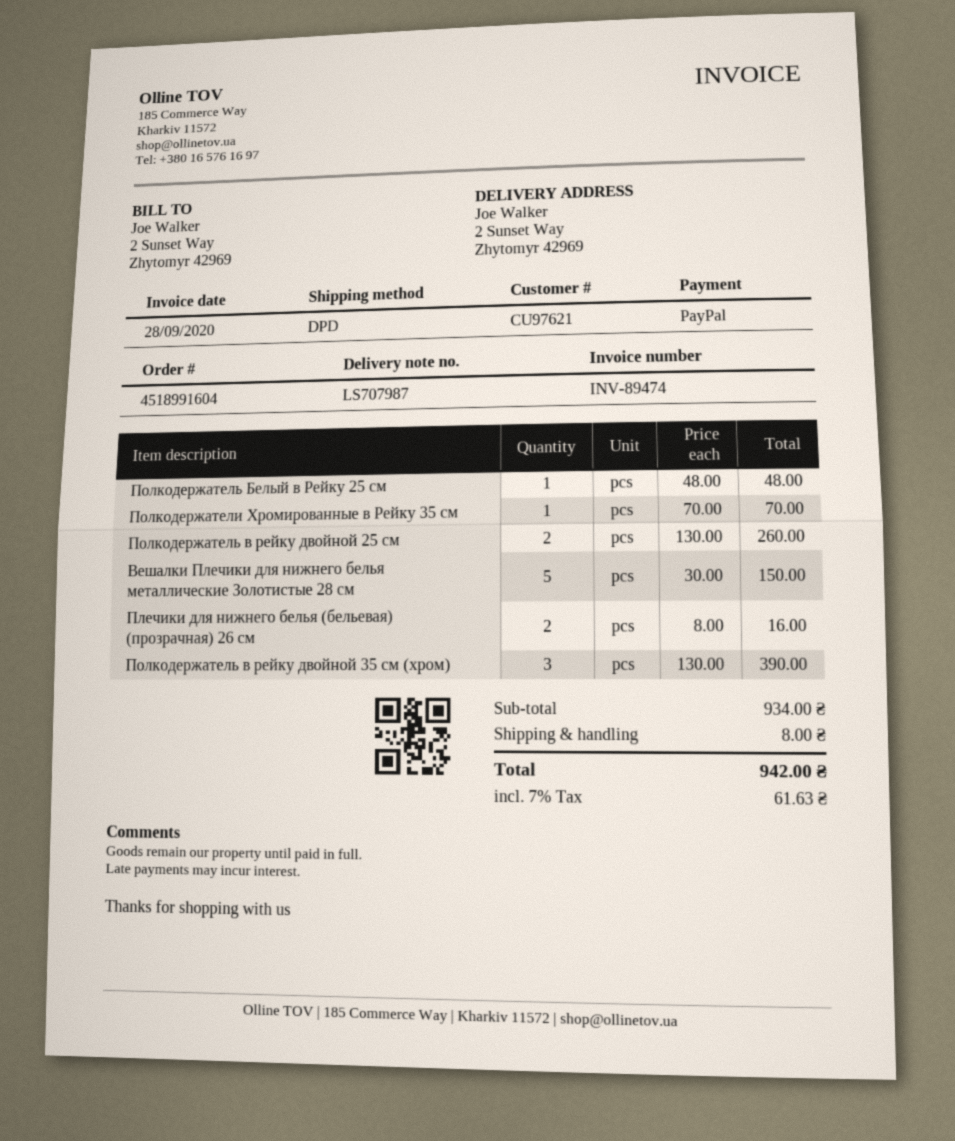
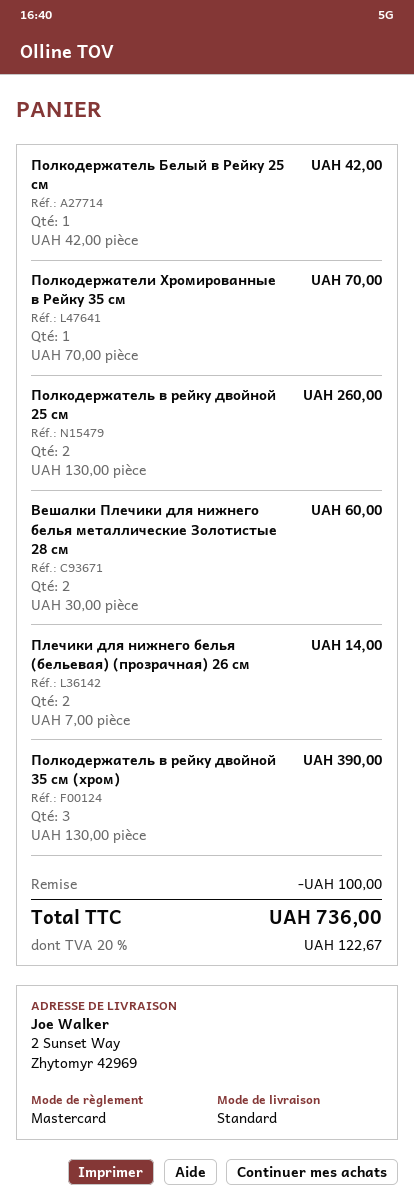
payment method: PayPal -> Mastercard
shipping method: DPD -> standard
Полкодержатель Белый в Рейку 25 см: 1 x 48.00 = 48.00 -> 1 x 42.00 = 42.00
Вешалки Плечики для нижнего белья металлические Золотистые 28 см: 5 x 30.00 = 150.00 -> 2 x 30.00 = 60.00
Плечики для нижнего белья (бельевая) (прозрачная) 26 см: 2 x 8.00 = 16.00 -> 2 x 7.00 = 14.00
discount: none -> 100.00
shipping: 8.00 -> none
tax: 7% = 61.63 -> 20% = 122.67
total: 942.00 -> 736.00

